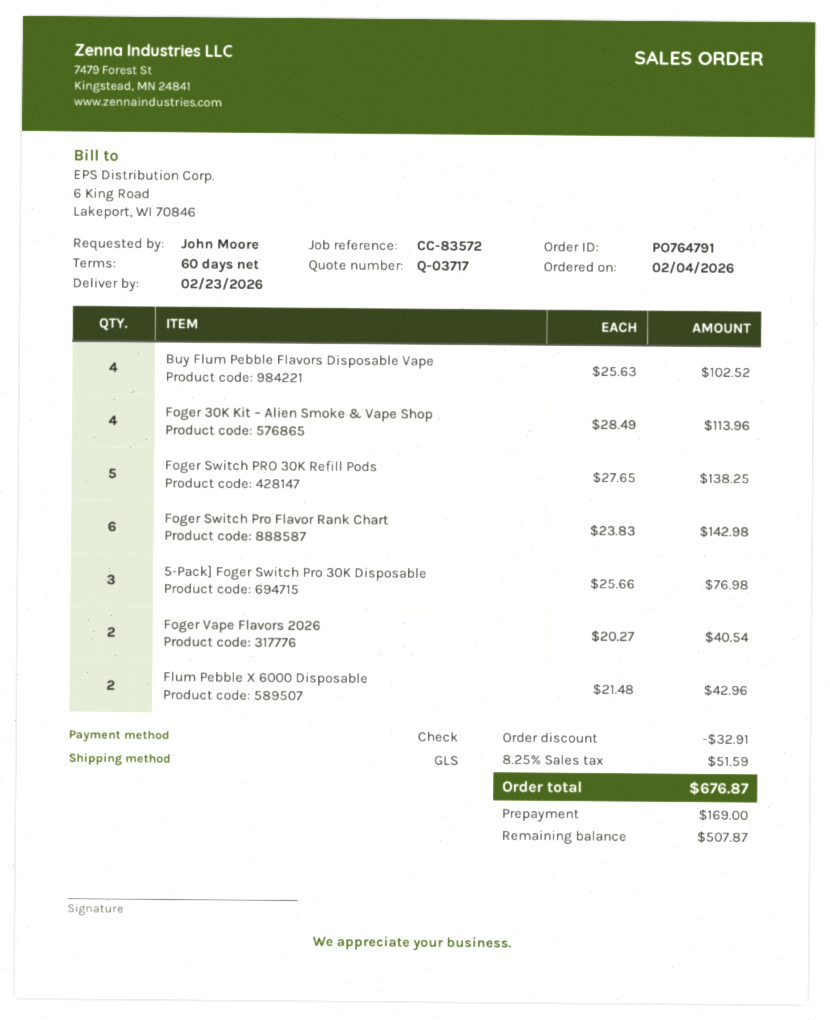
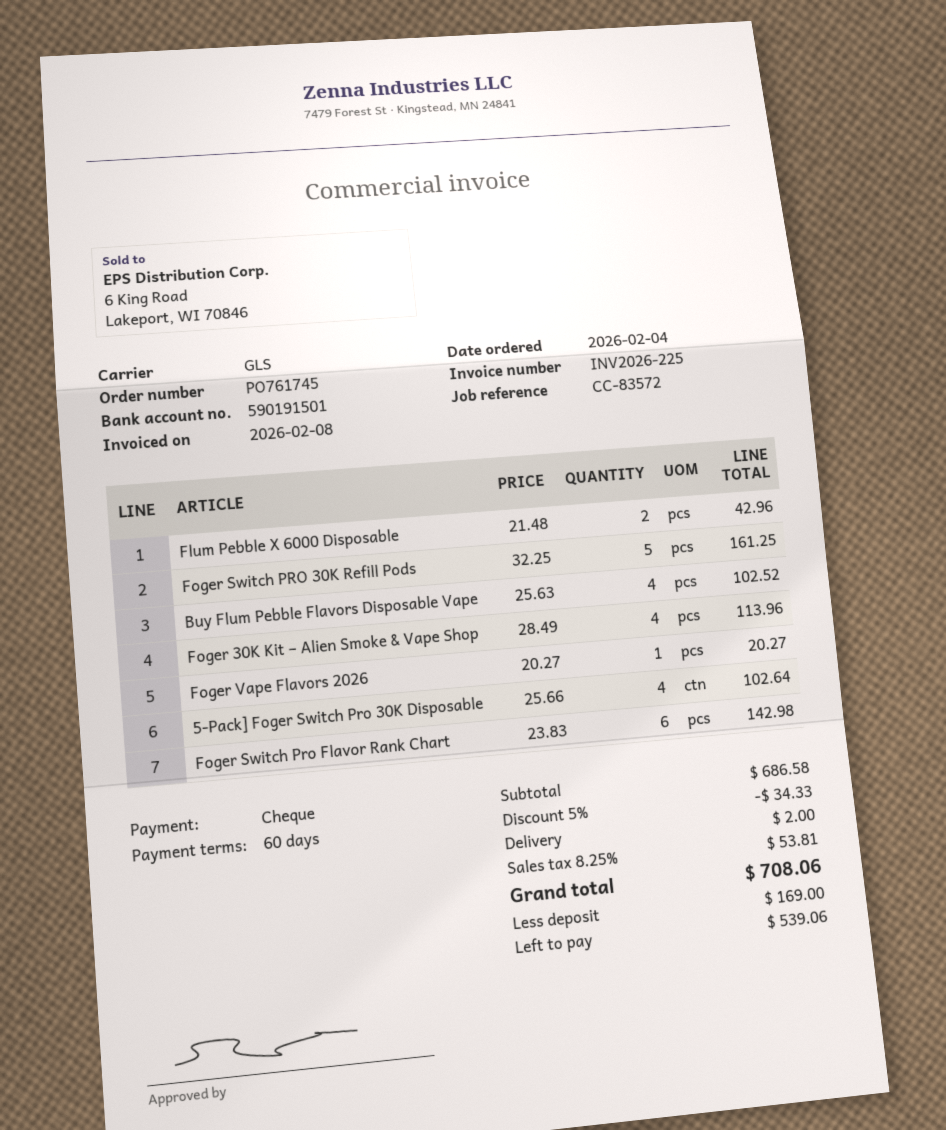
order number: PO764791 -> PO761745
Foger Switch PRO 30K Refill Pods: 5 x 27.65 = 138.25 -> 5 x 32.25 = 161.25
5-Pack] Foger Switch Pro 30K Disposable: 3 x 25.66 = 76.98 -> 4 x 25.66 = 102.64
Foger Vape Flavors 2026: 2 x 20.27 = 40.54 -> 1 x 20.27 = 20.27
discount: 32.91 -> 34.33
shipping: none -> 2.00
tax: 8.25% = 51.59 -> 8.25% = 53.81
total: 676.87 -> 708.06
balance: 507.87 -> 539.06

